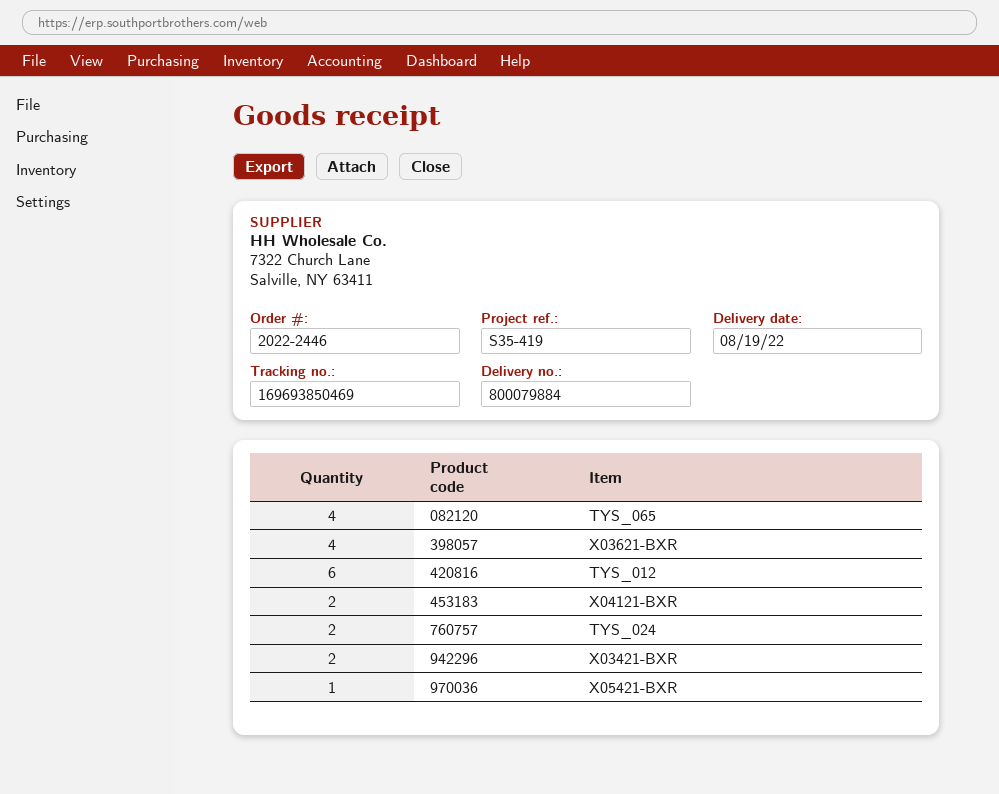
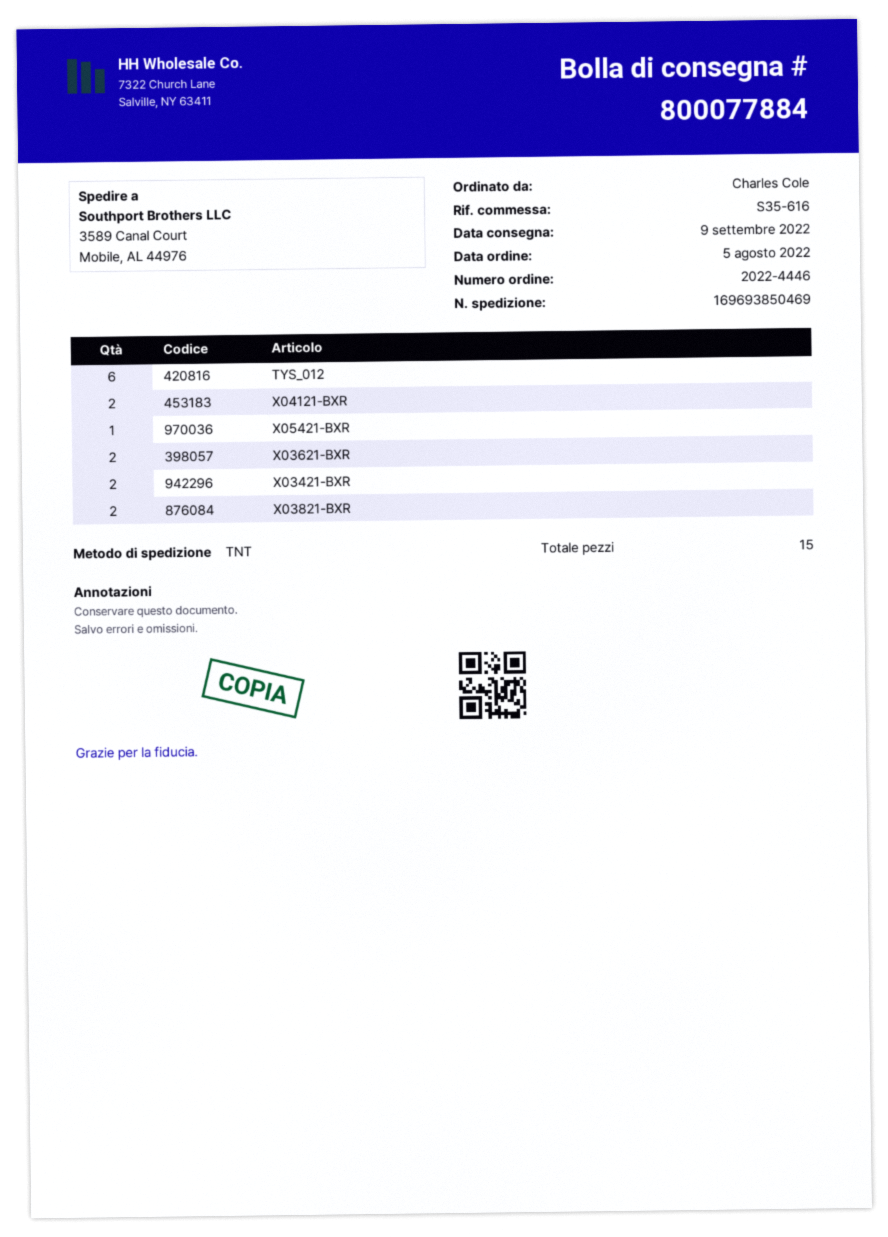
order number: 2022-2446 -> 2022-4446
delivery note number: 800079884 -> 800077884
delivery date: 2022-08-19 -> 2022-09-09
reference: S35-419 -> S35-616
TYS_065: 4 -> none
X03621-BXR: 4 -> 2
TYS_024: 2 -> none
X03821-BXR: none -> 2

